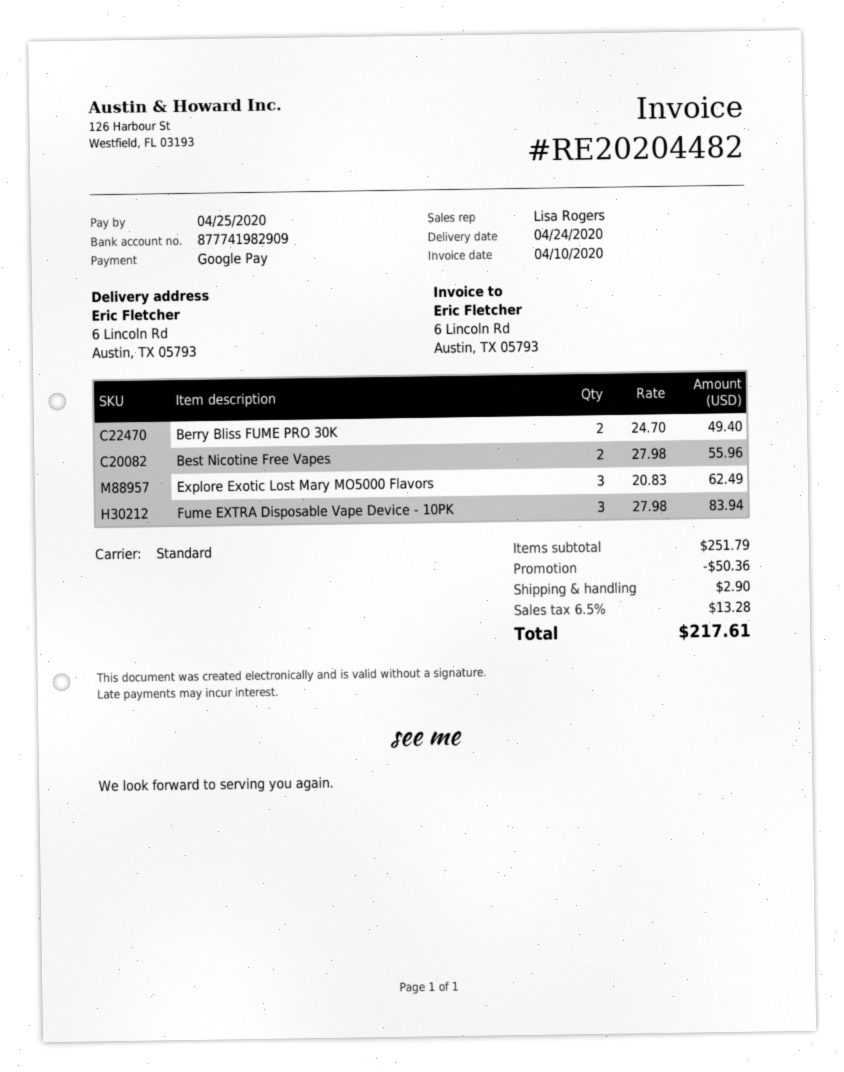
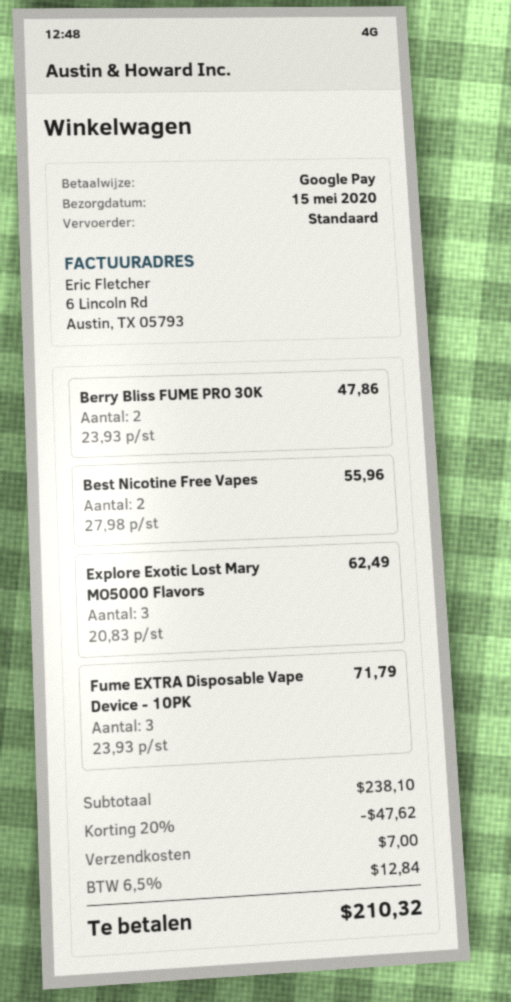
delivery date: 2020-04-24 -> 2020-05-15
Berry Bliss FUME PRO 30K: 2 x 24.70 = 49.40 -> 2 x 23.93 = 47.86
Fume EXTRA Disposable Vape Device - 10PK: 3 x 27.98 = 83.94 -> 3 x 23.93 = 71.79
subtotal: 251.79 -> 238.10
discount: 50.36 -> 47.62
shipping: 2.90 -> 7.00
tax: 6.5% = 13.28 -> 6.5% = 12.84
total: 217.61 -> 210.32

